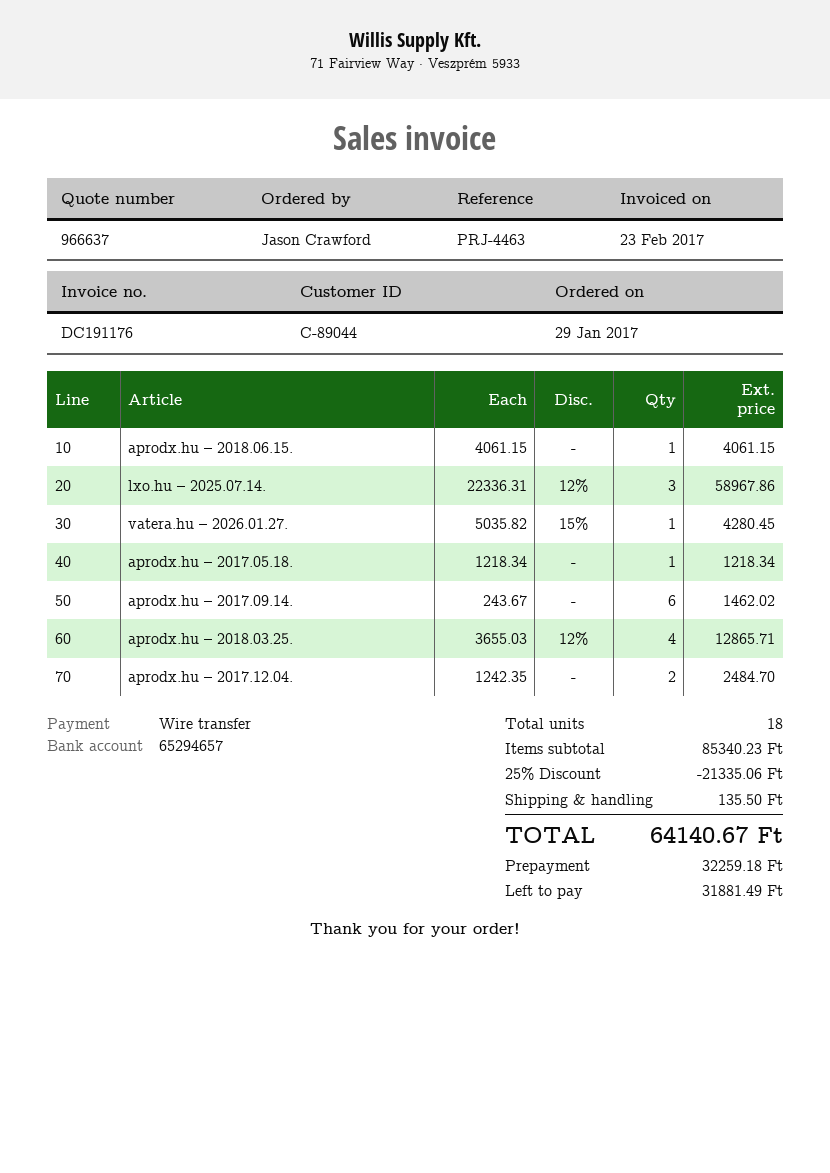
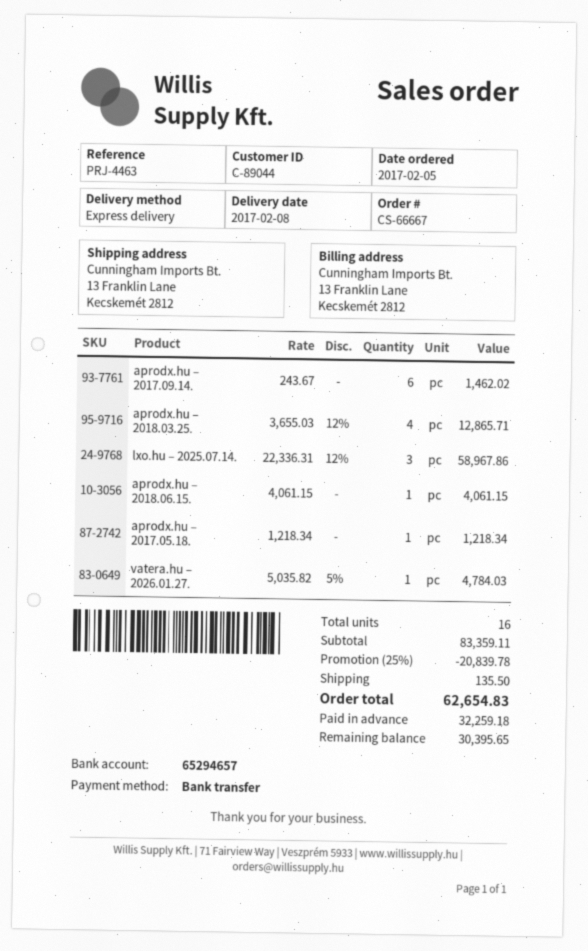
order date: 2017-01-29 -> 2017-02-05
vatera.hu – 2026.01.27.: 1 x 5035.82 - 15% = 4280.45 -> 1 x 5035.82 - 5% = 4784.03
aprodx.hu – 2017.12.04.: 2 x 1242.35 = 2484.70 -> none
total quantity: 18 -> 16
subtotal: 85340.23 -> 83359.11
discount: 25% = 21335.06 -> 25% = 20839.78
total: 64140.67 -> 62654.83
balance: 31881.49 -> 30395.65

